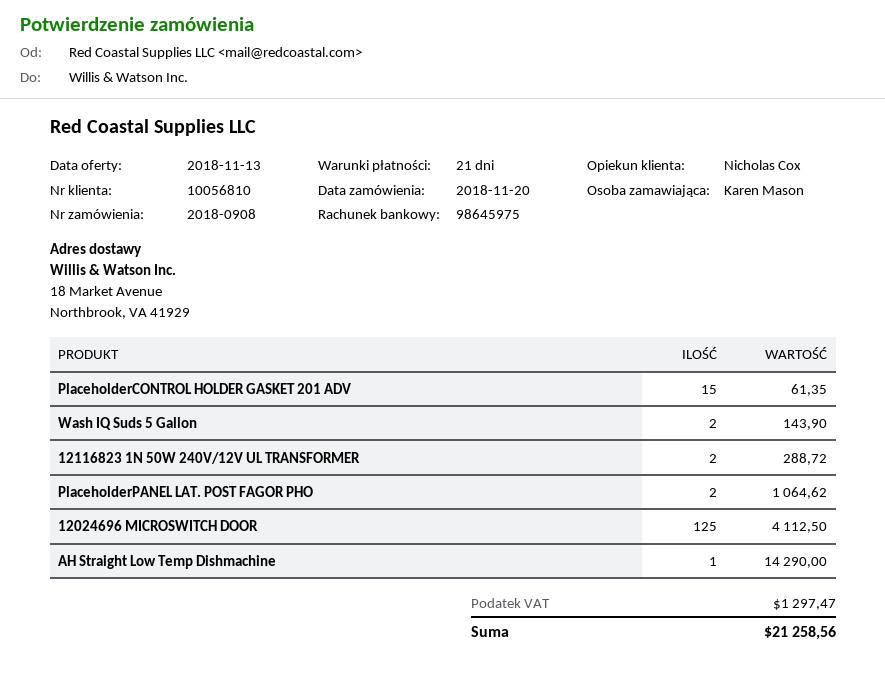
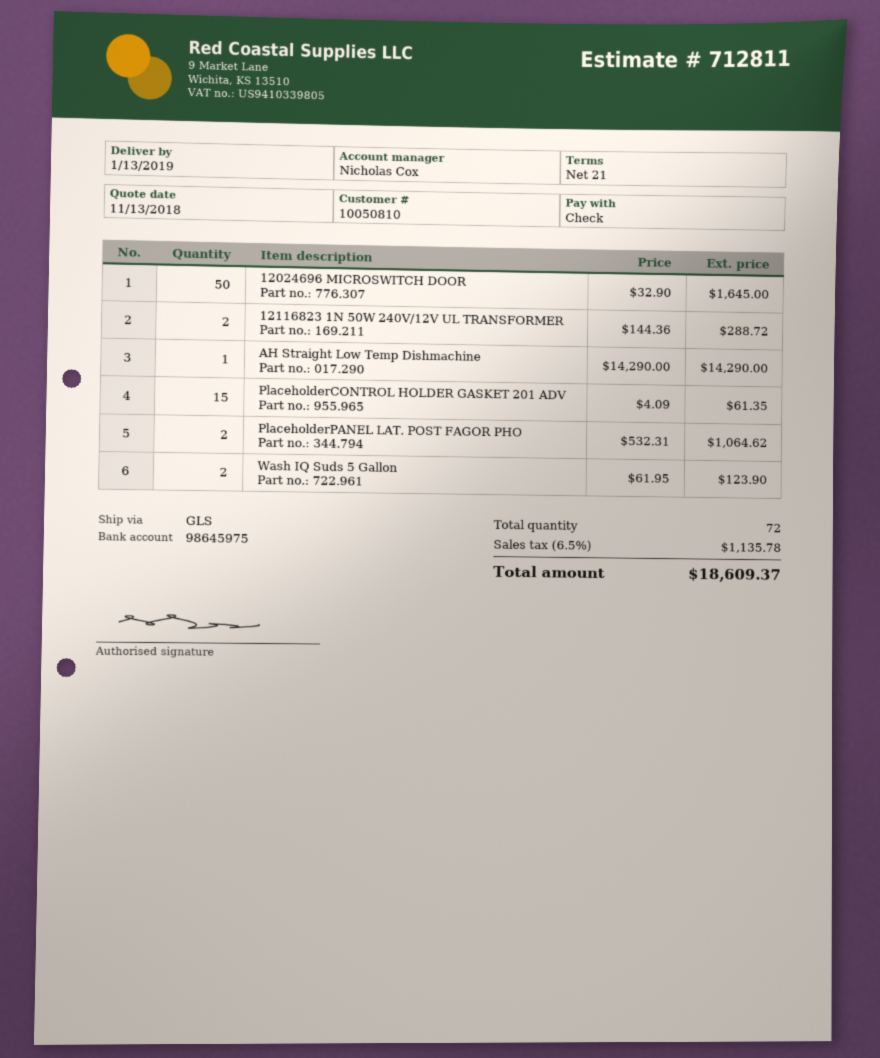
customer number: 10056810 -> 10050810
Wash IQ Suds 5 Gallon: 2 for 143.90 -> 2 for 123.90
12024696 MICROSWITCH DOOR: 125 for 4112.50 -> 50 for 1645.00
tax: 1297.47 -> 1135.78
total: 21258.56 -> 18609.37

